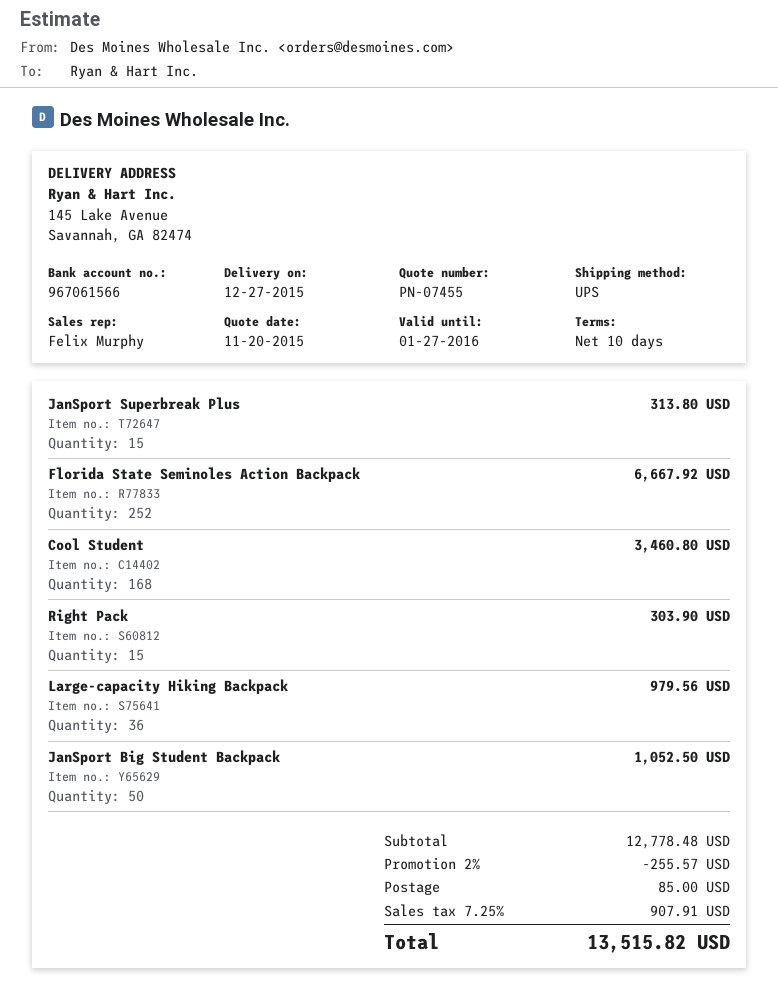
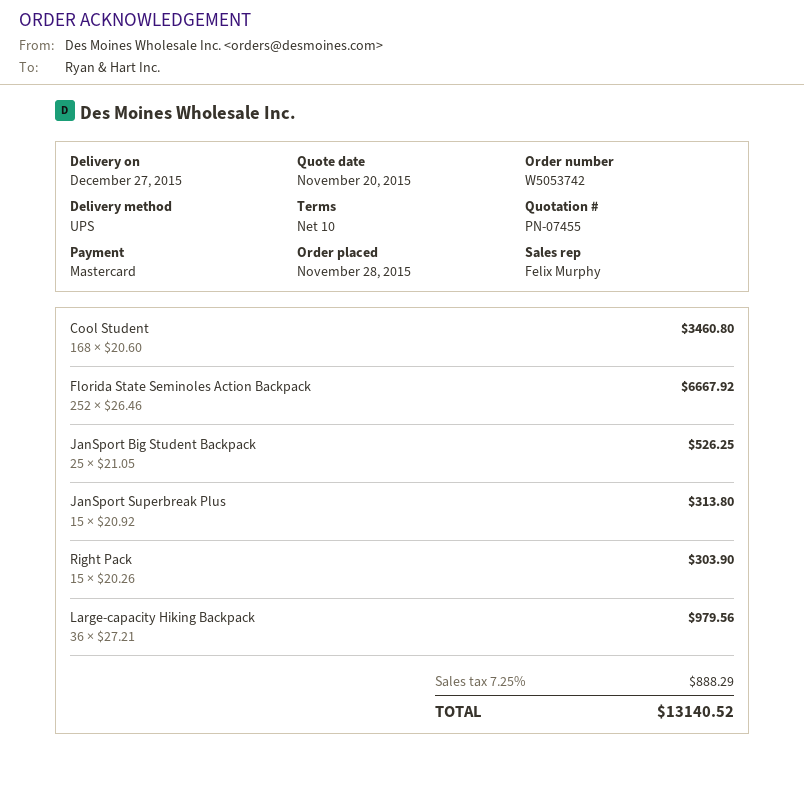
JanSport Big Student Backpack: 50 for 1052.50 -> 25 for 526.25
discount: 2% = 255.57 -> none
shipping: 85.00 -> none
tax: 7.25% = 907.91 -> 7.25% = 888.29
total: 13515.82 -> 13140.52

